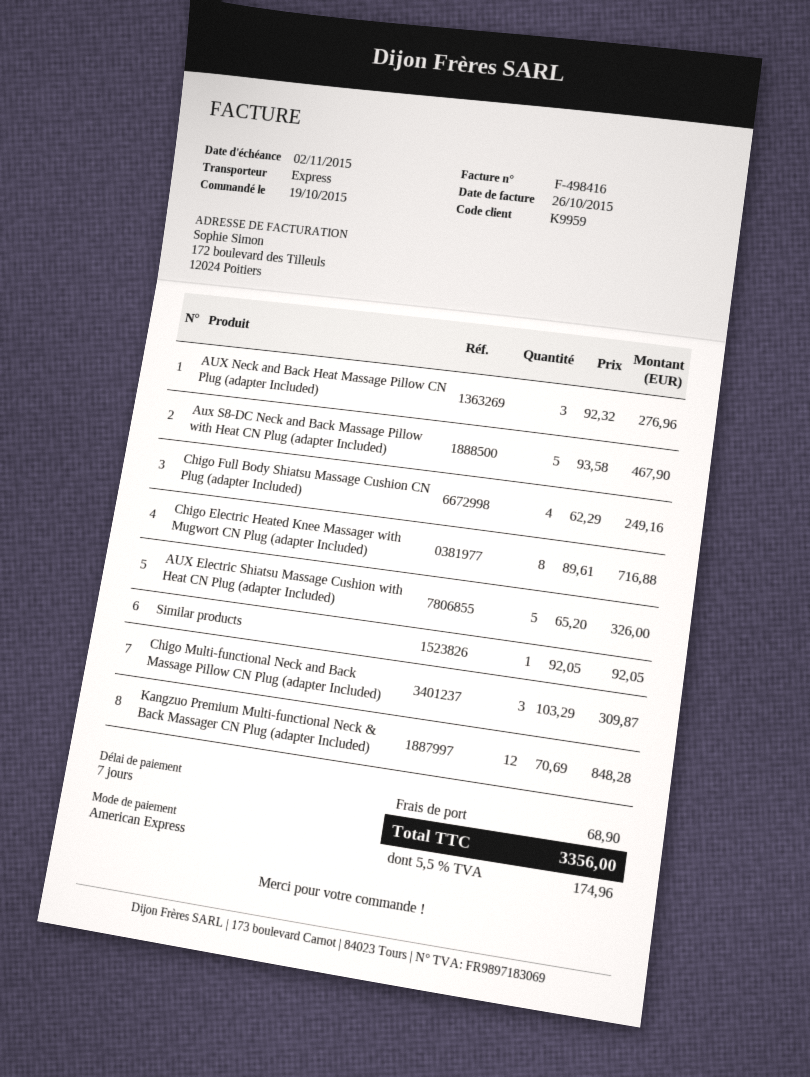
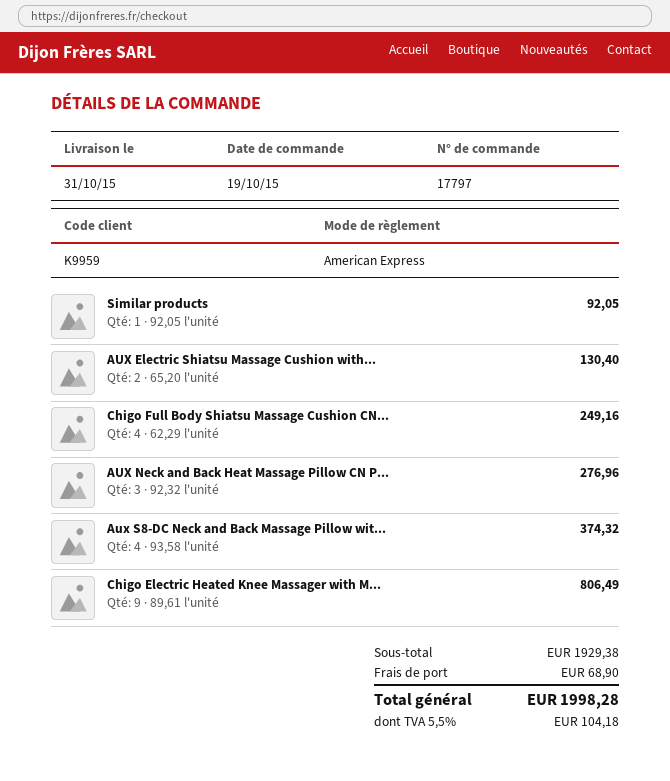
Aux S8-DC Neck and Back Massage Pillow with Heat CN Plug (adapter Included): 5 x 93.58 = 467.90 -> 4 x 93.58 = 374.32
Chigo Electric Heated Knee Massager with Mugwort CN Plug (adapter Included): 8 x 89.61 = 716.88 -> 9 x 89.61 = 806.49
AUX Electric Shiatsu Massage Cushion with Heat CN Plug (adapter Included): 5 x 65.20 = 326.00 -> 2 x 65.20 = 130.40
Chigo Multi-functional Neck and Back Massage Pillow CN Plug (adapter Included): 3 x 103.29 = 309.87 -> none
Kangzuo Premium Multi-functional Neck & Back Massager CN Plug (adapter Included): 12 x 70.69 = 848.28 -> none
tax: 5.5% = 174.96 -> 5.5% = 104.18
total: 3356.00 -> 1998.28

